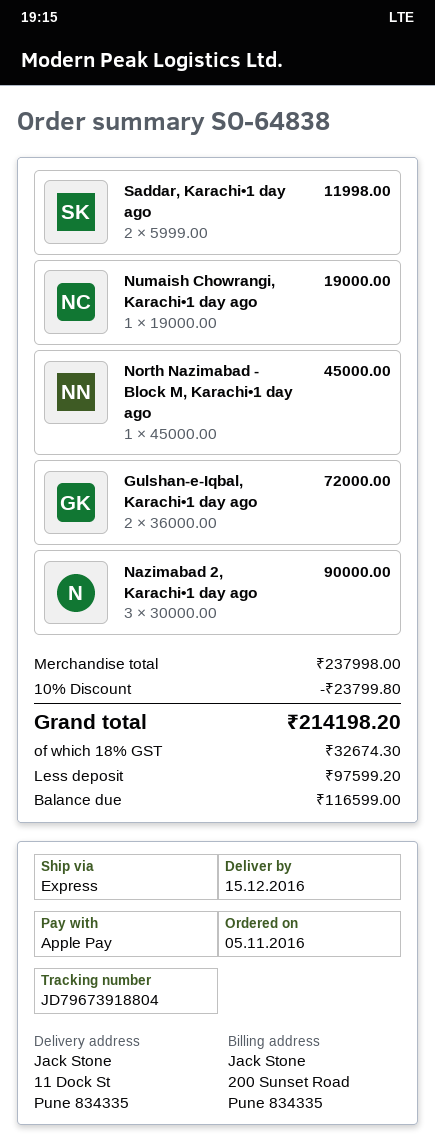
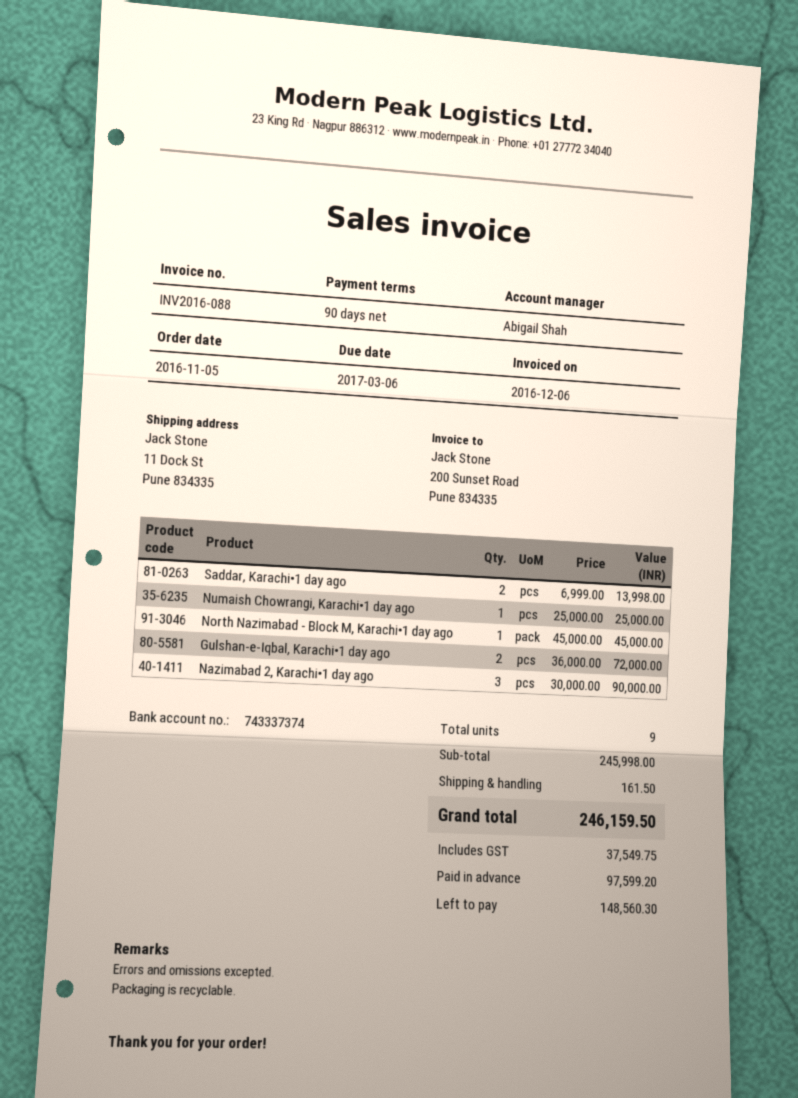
Saddar, Karachi•1 day ago: 2 x 5999.00 = 11998.00 -> 2 x 6999.00 = 13998.00
Numaish Chowrangi, Karachi•1 day ago: 1 x 19000.00 = 19000.00 -> 1 x 25000.00 = 25000.00
subtotal: 237998.00 -> 245998.00
discount: 10% = 23799.80 -> none
shipping: none -> 161.50
tax: 32674.30 -> 37549.75
total: 214198.20 -> 246159.50
balance: 116599.00 -> 148560.30

